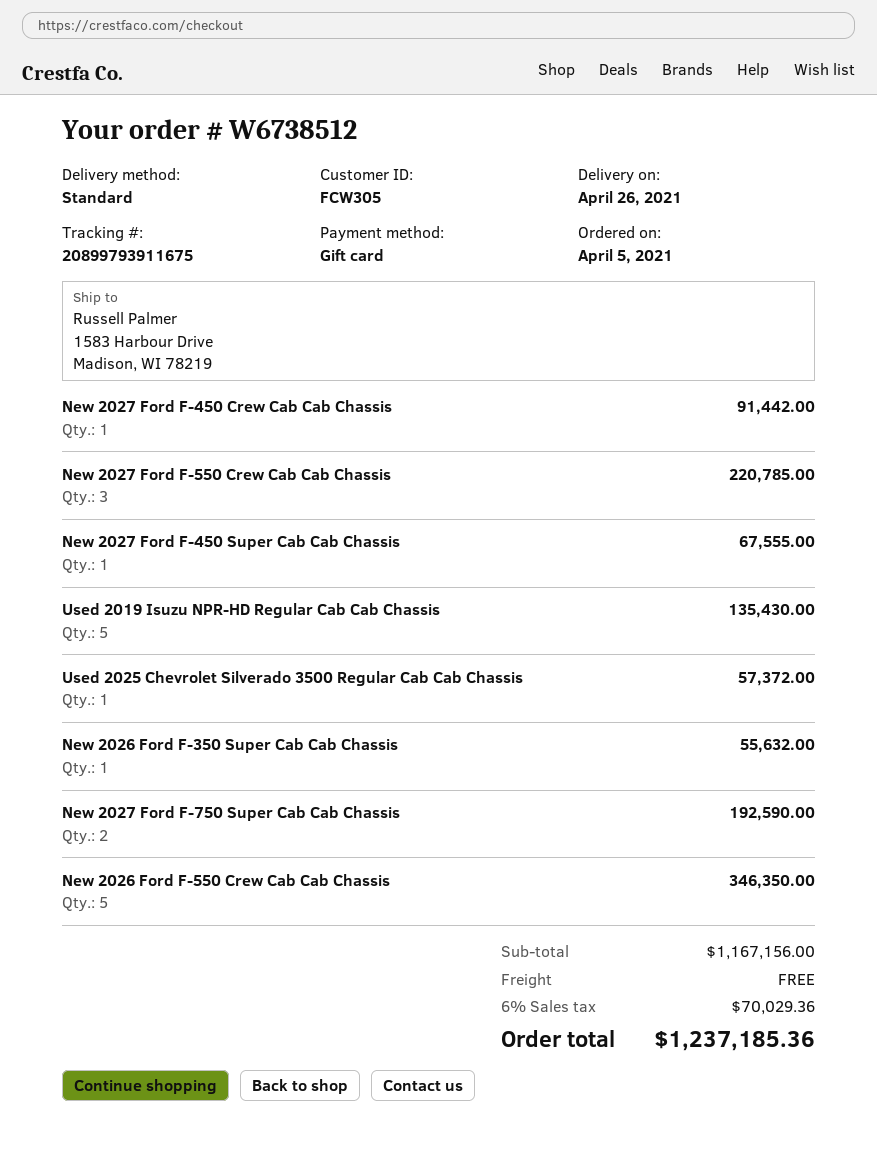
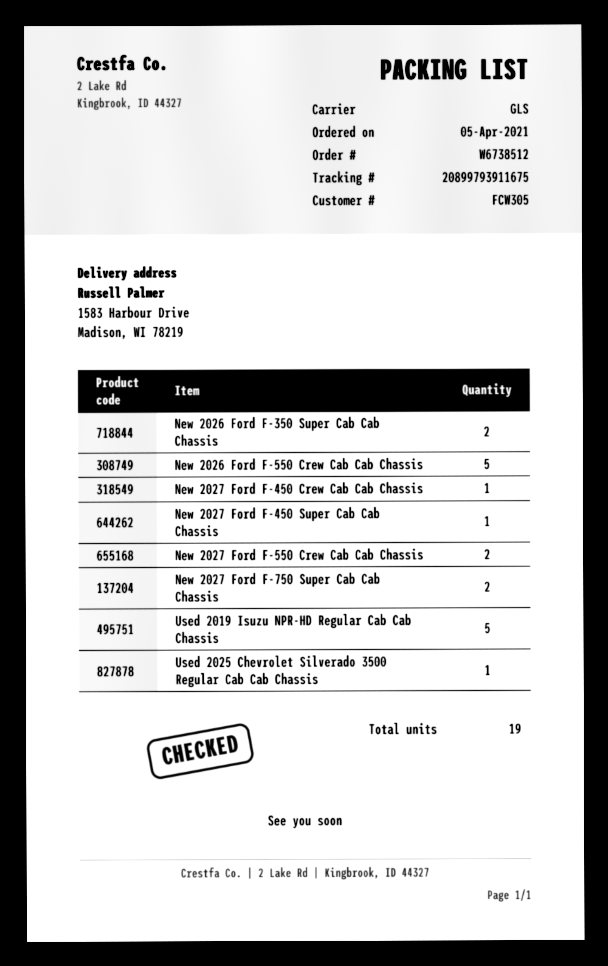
shipping method: standard -> GLS
New 2027 Ford F-550 Crew Cab Cab Chassis: 3 -> 2
New 2026 Ford F-350 Super Cab Cab Chassis: 1 -> 2

